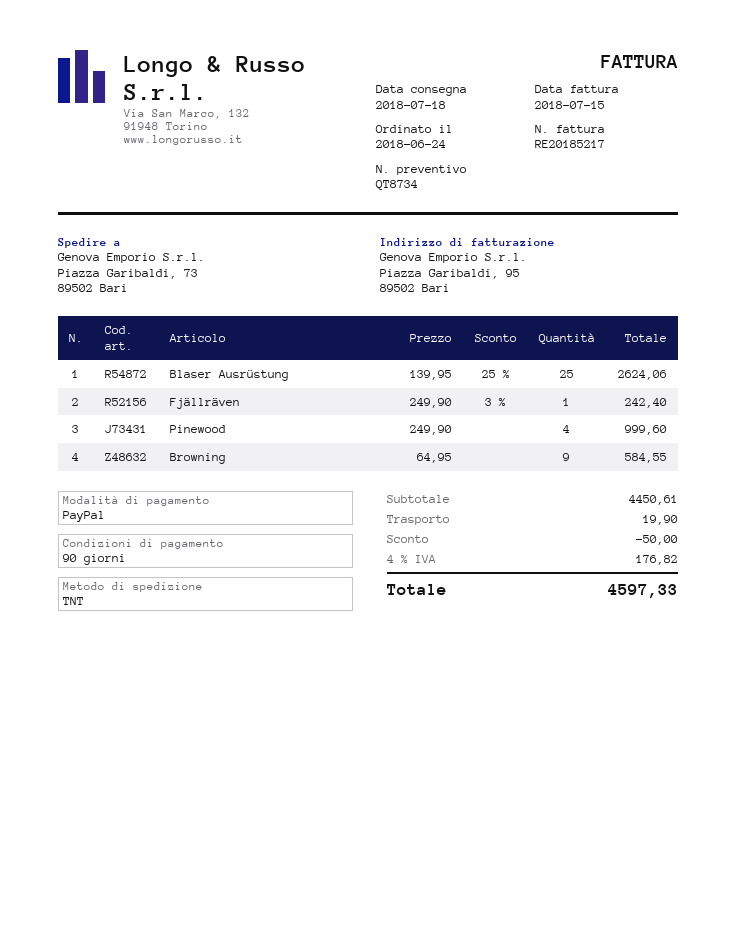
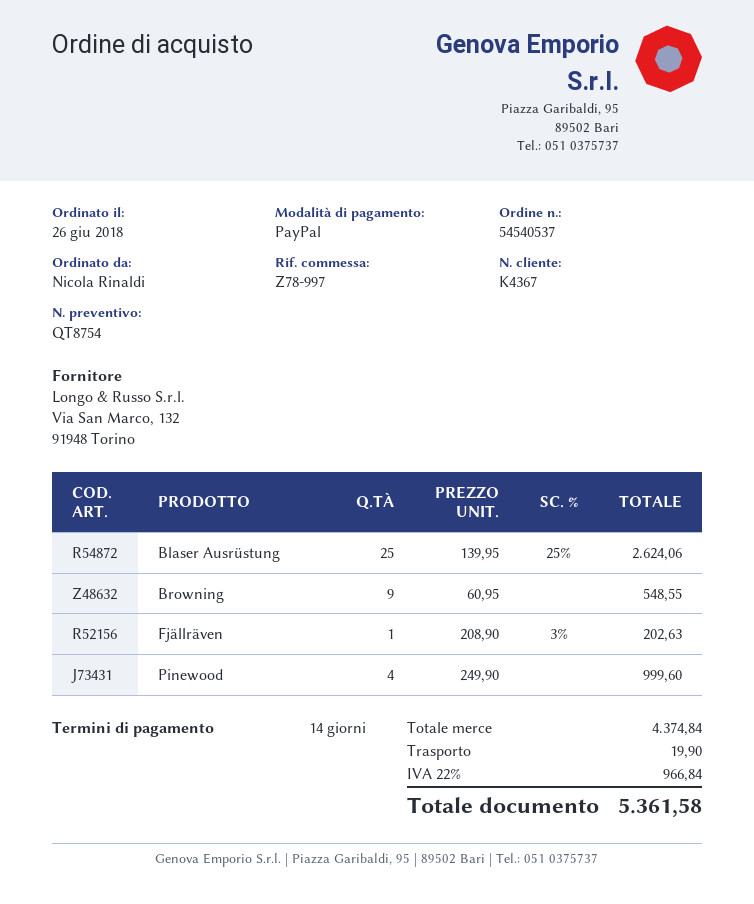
quote number: QT8734 -> QT8754
order date: 2018-06-24 -> 2018-06-26
payment terms: 90 days -> 14 days
Fjällräven: 1 x 249.90 - 3% = 242.40 -> 1 x 208.90 - 3% = 202.63
Browning: 9 x 64.95 = 584.55 -> 9 x 60.95 = 548.55
subtotal: 4450.61 -> 4374.84
discount: 50.00 -> none
tax: 4% = 176.82 -> 22% = 966.84
total: 4597.33 -> 5361.58

